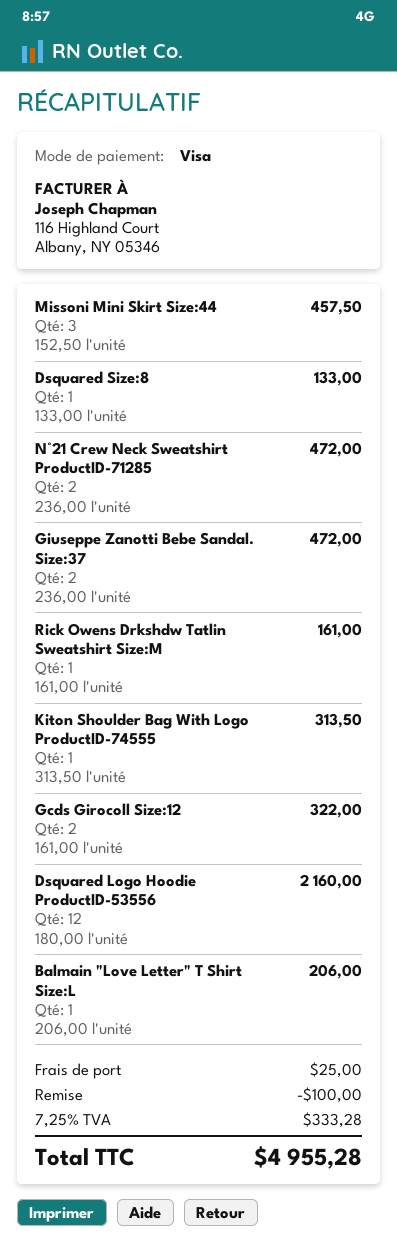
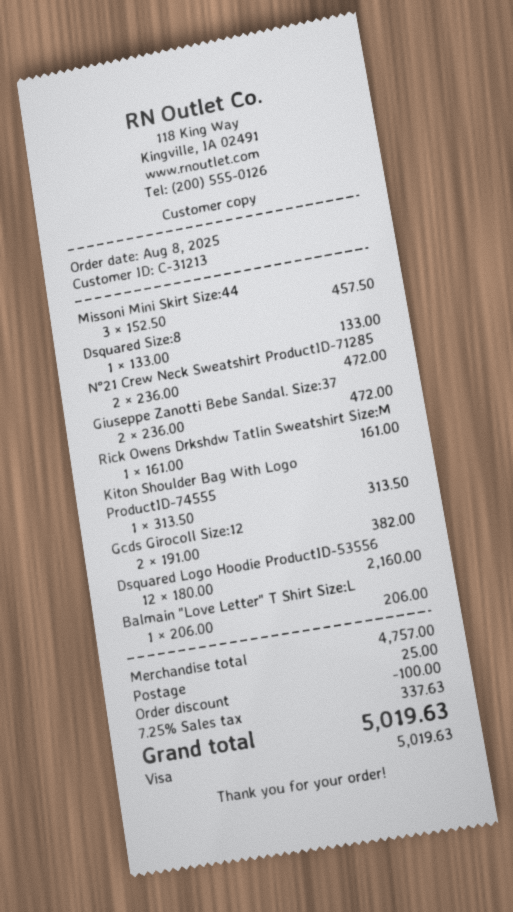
Gcds Girocoll Size:12: 2 x 161.00 = 322.00 -> 2 x 191.00 = 382.00
tax: 7.25% = 333.28 -> 7.25% = 337.63
total: 4955.28 -> 5019.63

